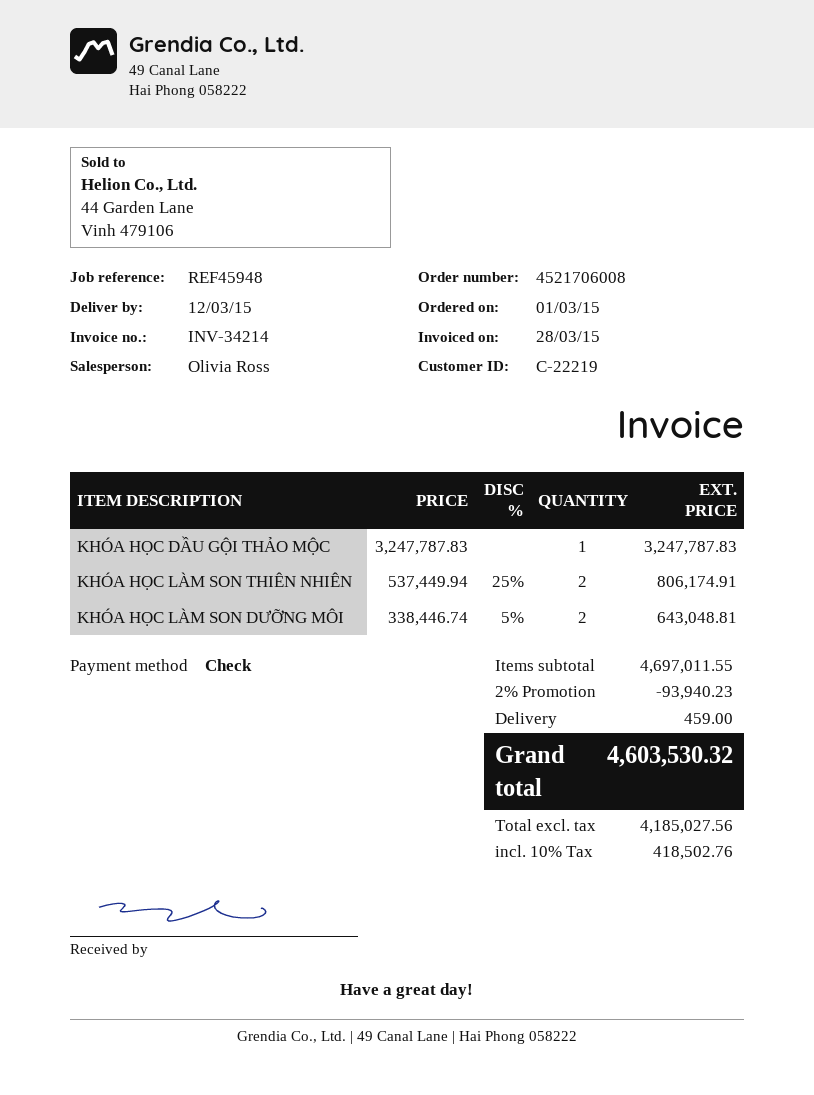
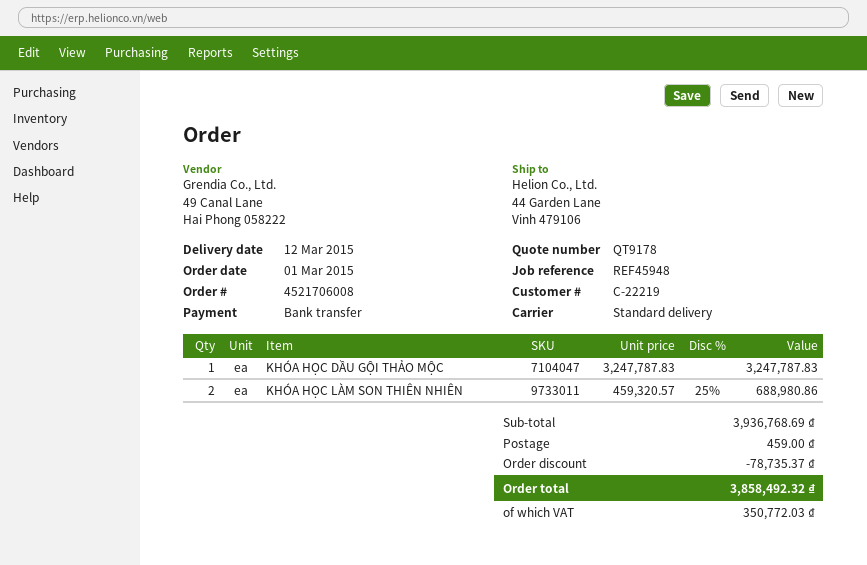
payment method: cheque -> bank transfer
KHÓA HỌC LÀM SON THIÊN NHIÊN: 2 x 537449.94 - 25% = 806174.91 -> 2 x 459320.57 - 25% = 688980.86
KHÓA HỌC LÀM SON DƯỠNG MÔI: 2 x 338446.74 - 5% = 643048.81 -> none
subtotal: 4697011.55 -> 3936768.69
discount: 93940.23 -> 78735.37
tax: 418502.76 -> 350772.03
total: 4603530.32 -> 3858492.32

